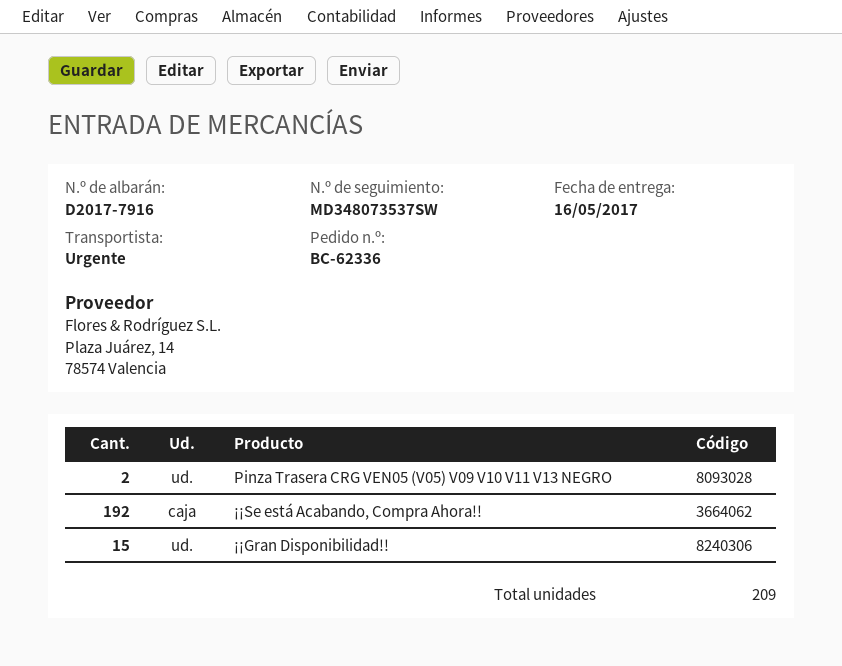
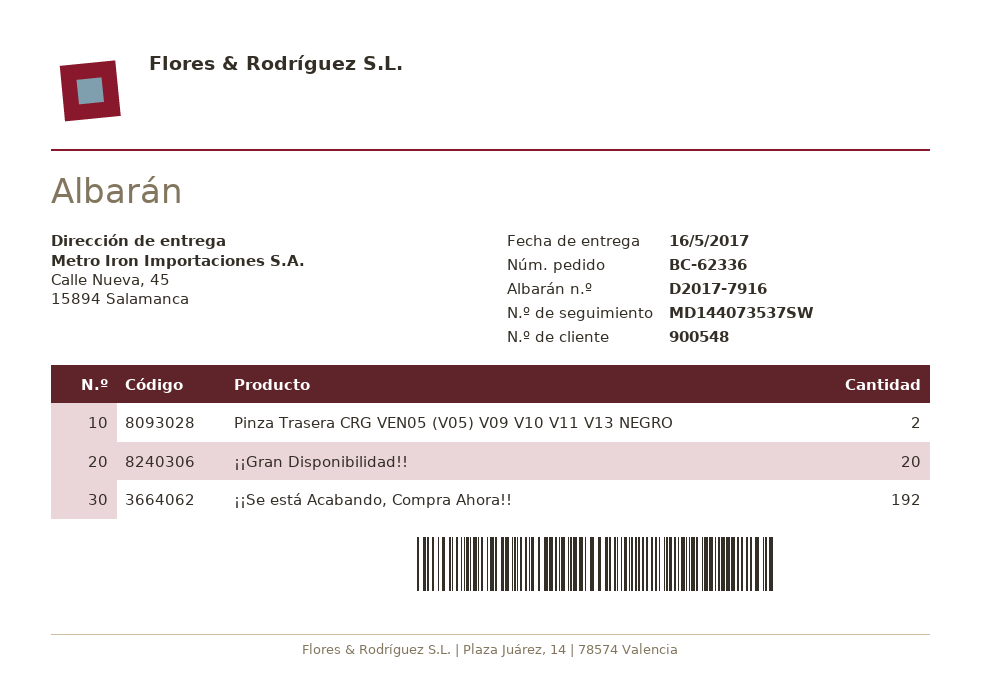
tracking number: MD348073537SW -> MD144073537SW
¡¡Gran Disponibilidad!!: 15 -> 20

